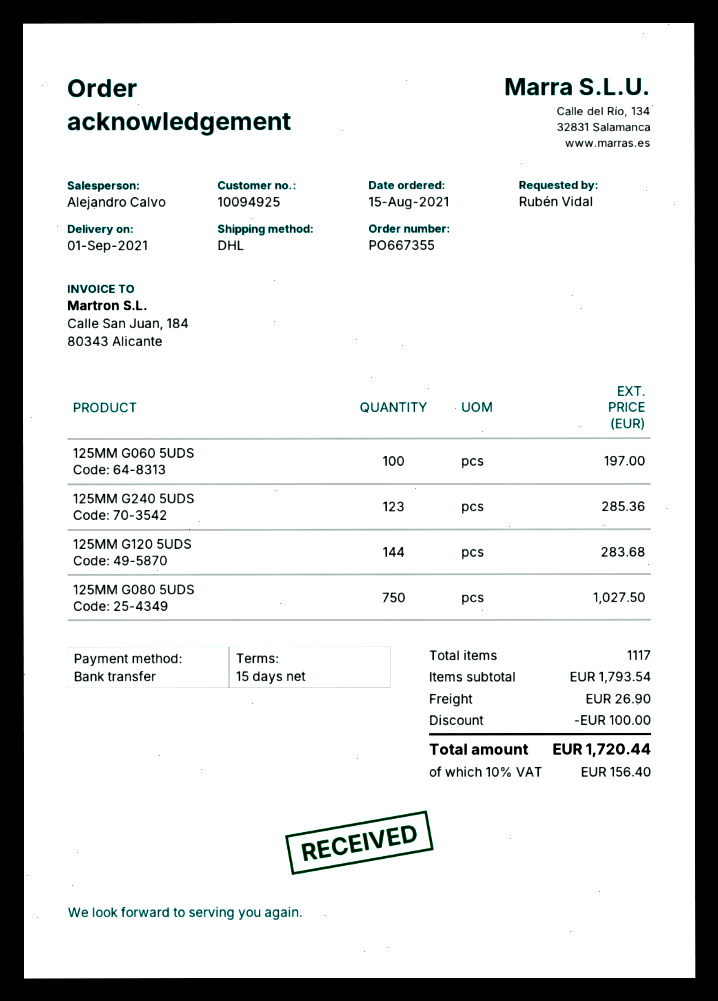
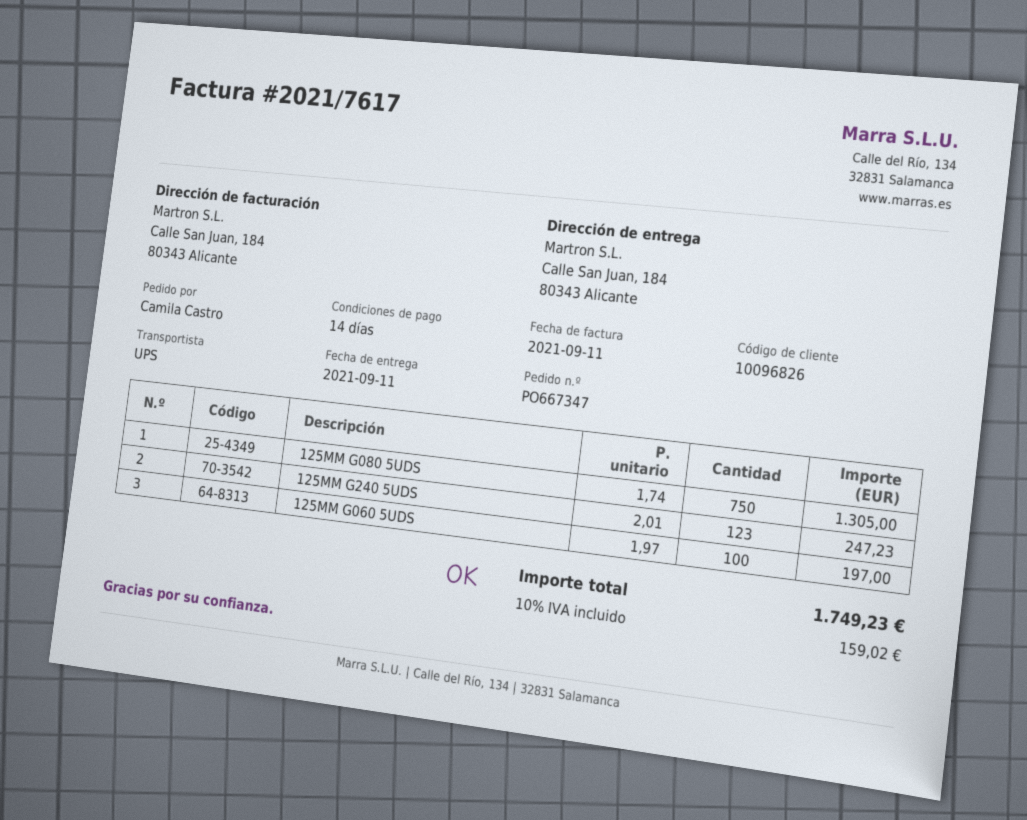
order number: PO667355 -> PO667347
delivery date: 2021-09-01 -> 2021-09-11
payment terms: 15 days -> 14 days
customer number: 10094925 -> 10096826
ordered by: Rubén Vidal -> Camila Castro
shipping method: DHL -> UPS
125MM G240 5UDS: 123 for 285.36 -> 123 for 247.23
125MM G120 5UDS: 144 for 283.68 -> none
125MM G080 5UDS: 750 for 1027.50 -> 750 for 1305.00
discount: 100.00 -> none
shipping: 26.90 -> none
tax: 10% = 156.40 -> 10% = 159.02
total: 1720.44 -> 1749.23

